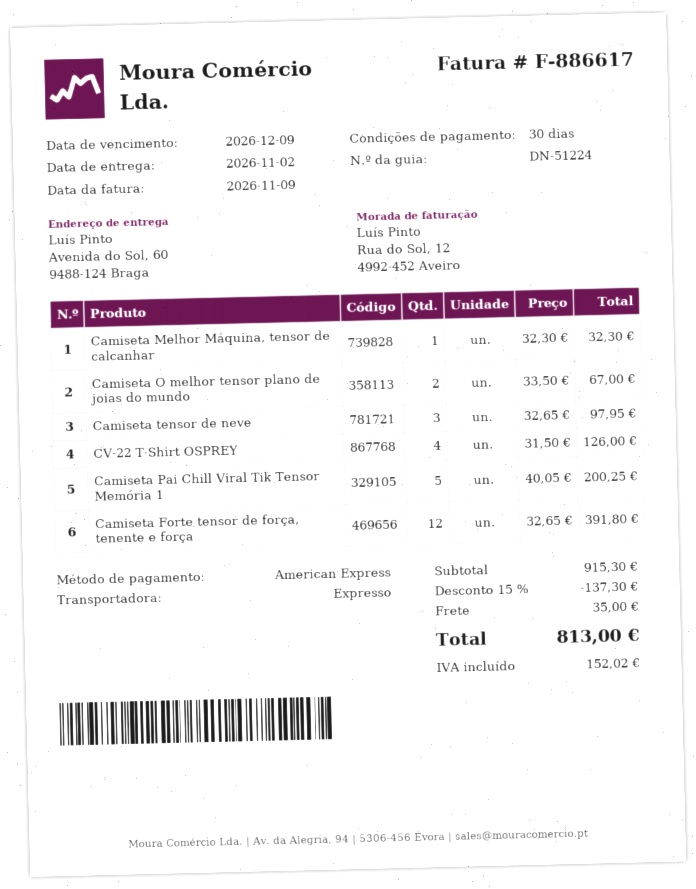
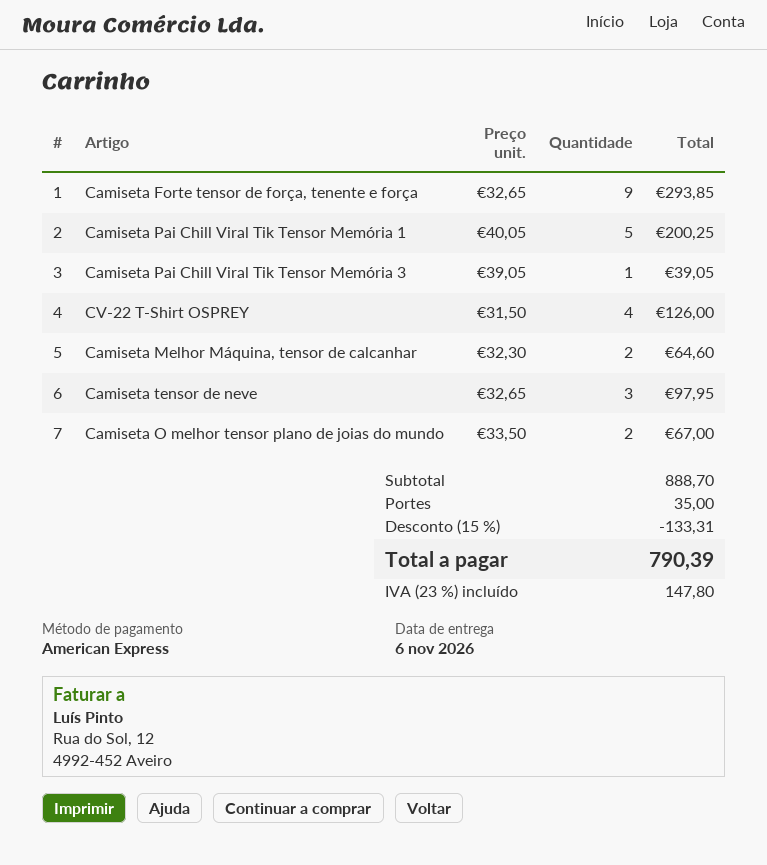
delivery date: 2026-11-02 -> 2026-11-06
Camiseta Melhor Máquina, tensor de calcanhar: 1 x 32.30 = 32.30 -> 2 x 32.30 = 64.60
Camiseta Forte tensor de força, tenente e força: 12 x 32.65 = 391.80 -> 9 x 32.65 = 293.85
Camiseta Pai Chill Viral Tik Tensor Memória 3: none -> 1 x 39.05 = 39.05
subtotal: 915.30 -> 888.70
discount: 15% = 137.30 -> 15% = 133.31
tax: 152.02 -> 147.80
total: 813.00 -> 790.39

